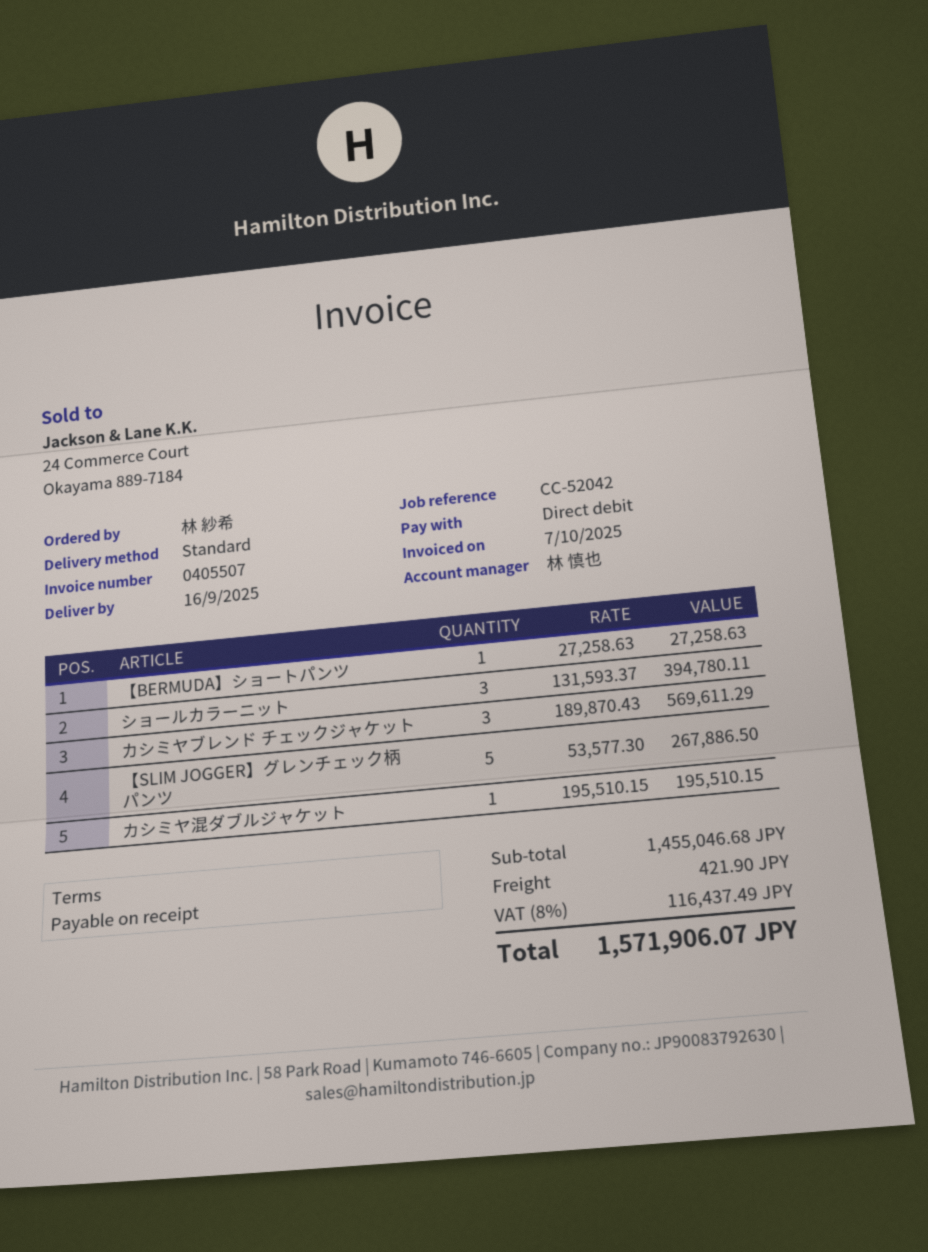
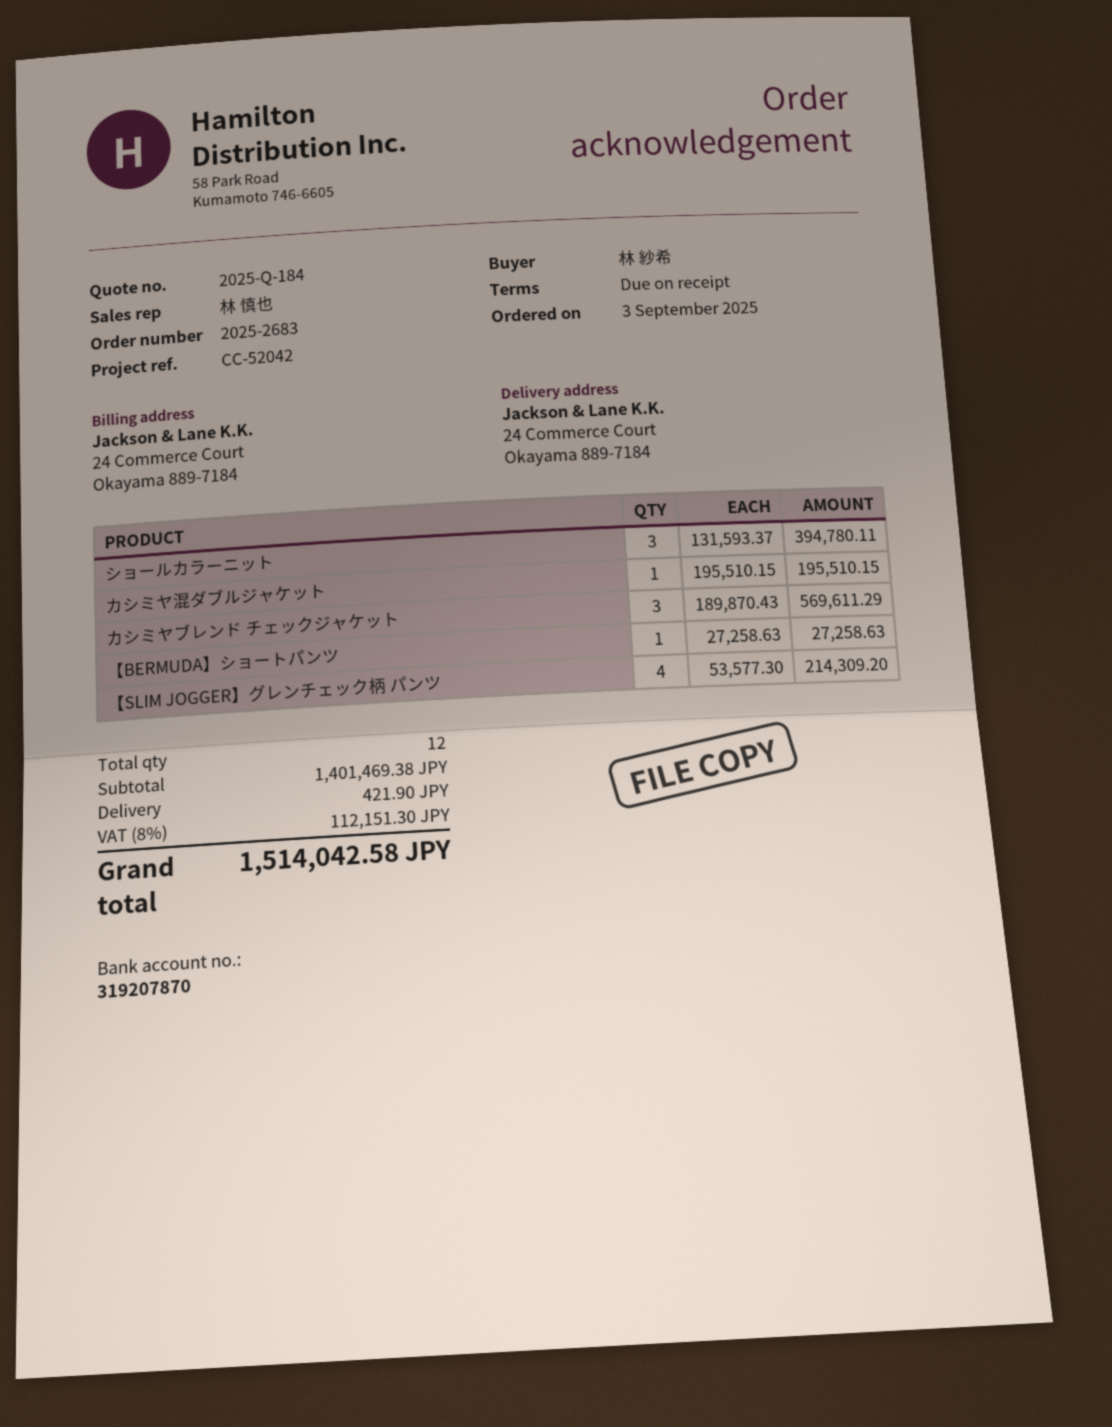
【SLIM JOGGER】グレンチェック柄 パンツ: 5 x 53577.30 = 267886.50 -> 4 x 53577.30 = 214309.20
subtotal: 1455046.68 -> 1401469.38
tax: 8% = 116437.49 -> 8% = 112151.30
total: 1571906.07 -> 1514042.58

